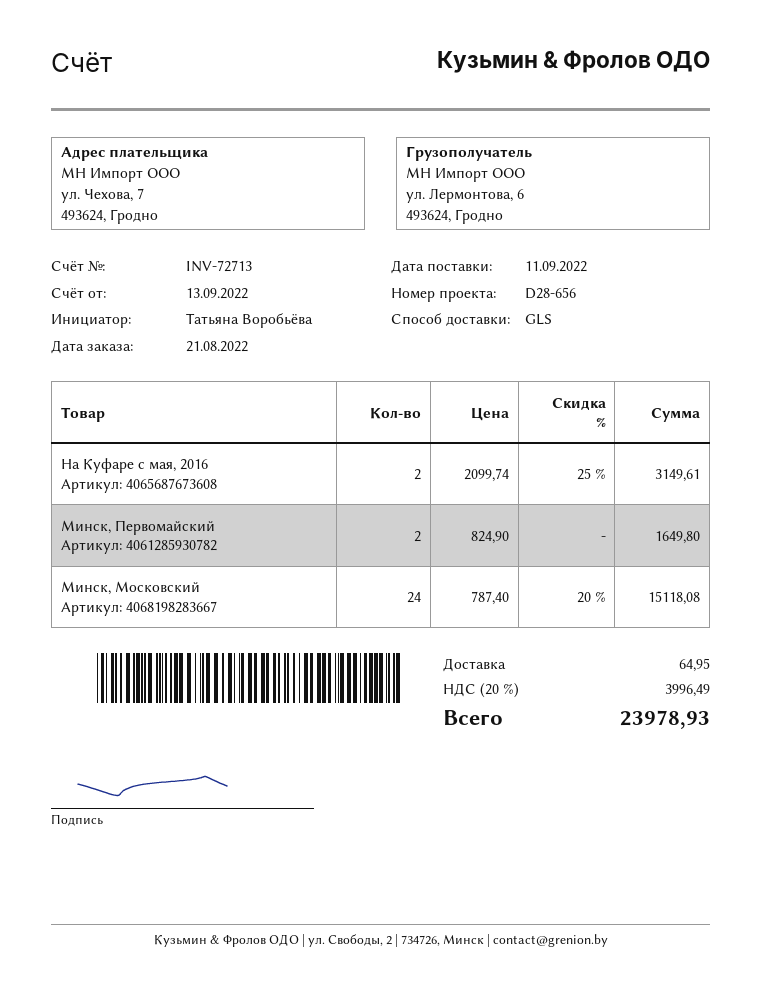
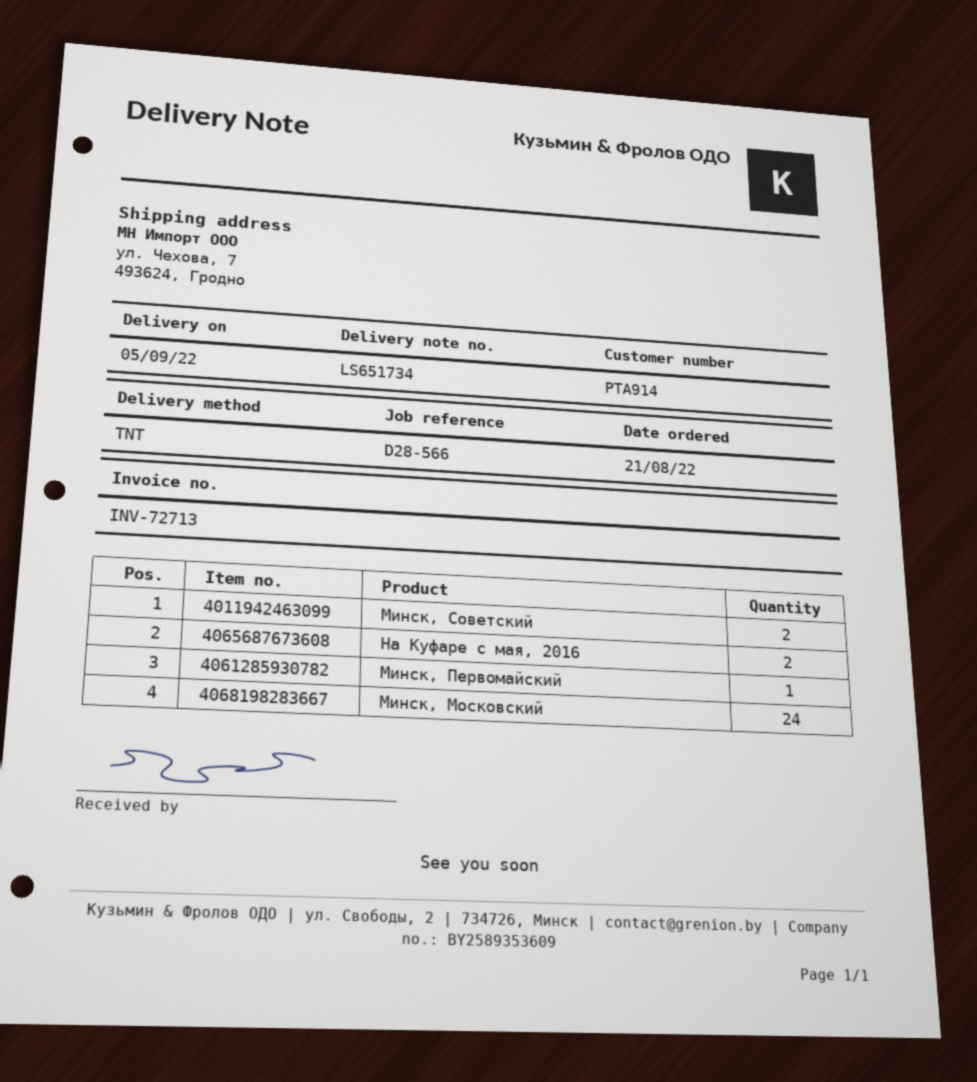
delivery date: 2022-09-11 -> 2022-09-05
reference: D28-656 -> D28-566
shipping method: GLS -> TNT
ship to: ул. Лермонтова, 6, 493624, Гродно -> ул. Чехова, 7, 493624, Гродно
Минск, Первомайский: 2 -> 1
Минск, Советский: none -> 2

